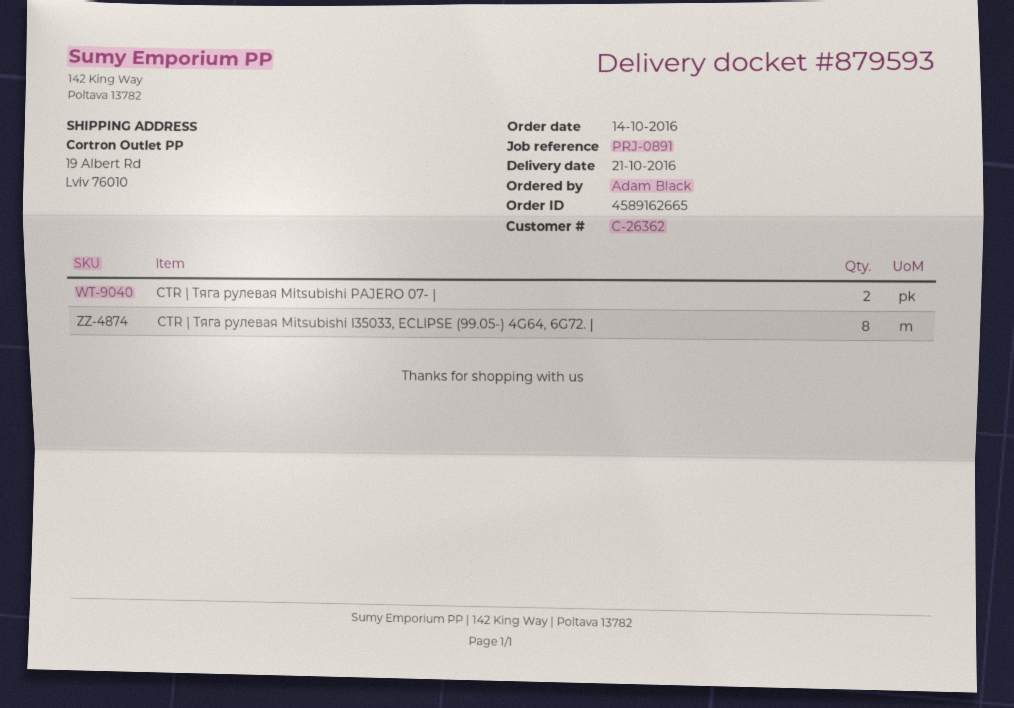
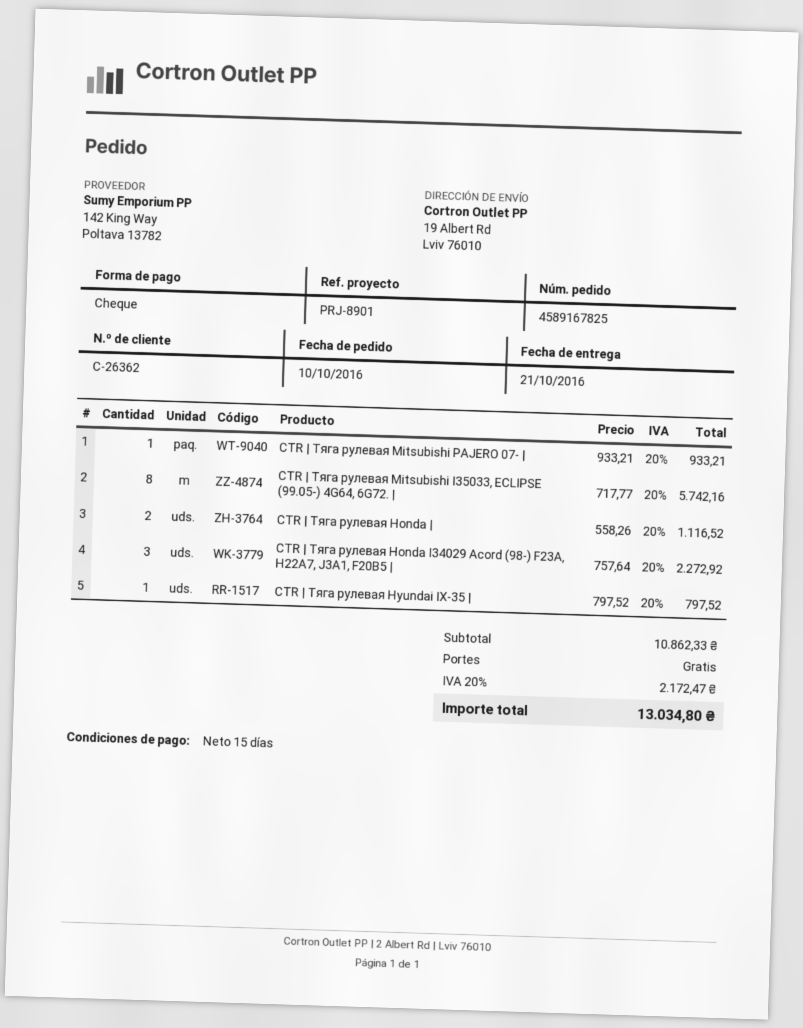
order number: 4589162665 -> 4589167825
order date: 2016-10-14 -> 2016-10-10
reference: PRJ-0891 -> PRJ-8901
CTR | Тяга рулевая Mitsubishi PAJERO 07- |: 2 -> 1
CTR | Тяга рулевая Honda |: none -> 2
CTR | Тяга рулевая Honda I34029 Acord (98-) F23A, H22A7, J3A1, F20B5 |: none -> 3
CTR | Тяга рулевая Hyundai IX-35 |: none -> 1

